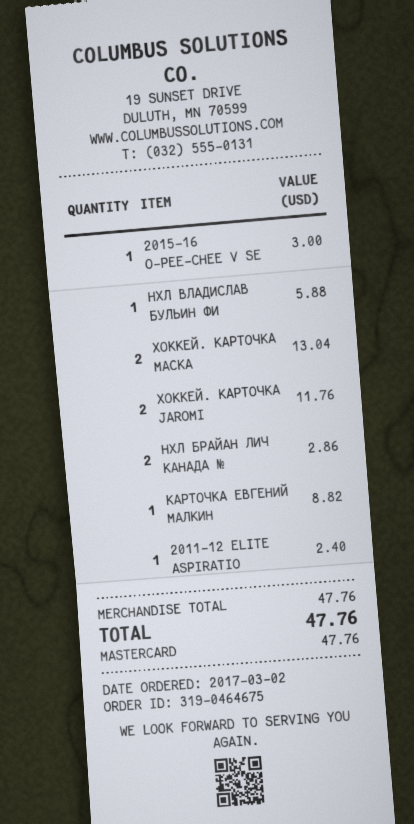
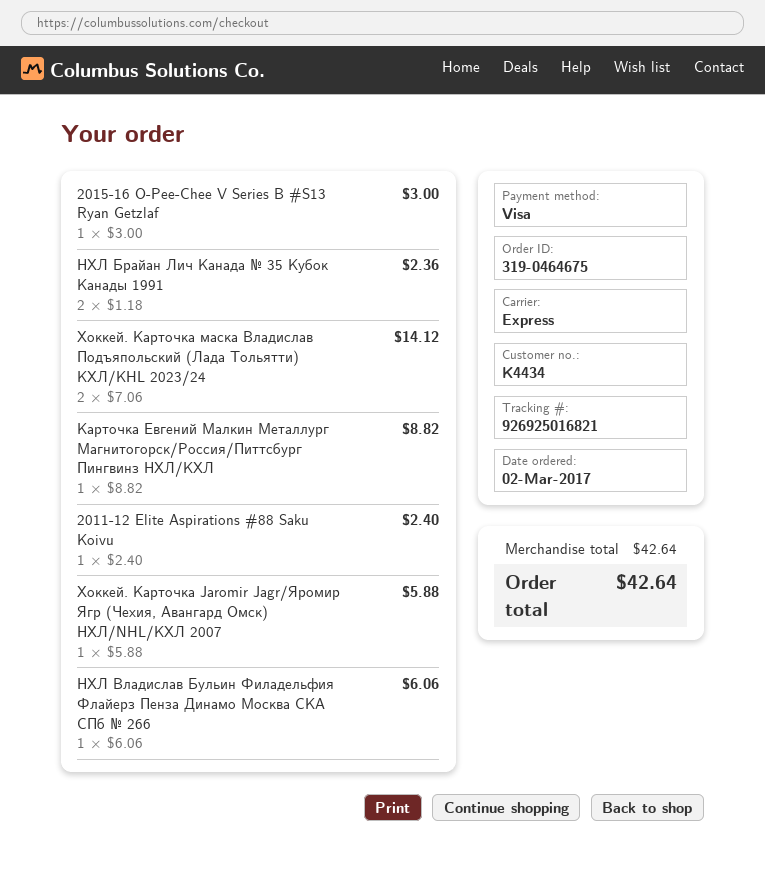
payment method: Mastercard -> Visa
НХЛ ВЛАДИСЛАВ БУЛЬИН ФИ: 1 for 5.88 -> 1 for 6.06
ХОККЕЙ. КАРТОЧКА МАСКА: 2 for 13.04 -> 2 for 14.12
ХОККЕЙ. КАРТОЧКА JAROMI: 2 for 11.76 -> 1 for 5.88
НХЛ БРАЙАН ЛИЧ КАНАДА №: 2 for 2.86 -> 2 for 2.36
subtotal: 47.76 -> 42.64
total: 47.76 -> 42.64

